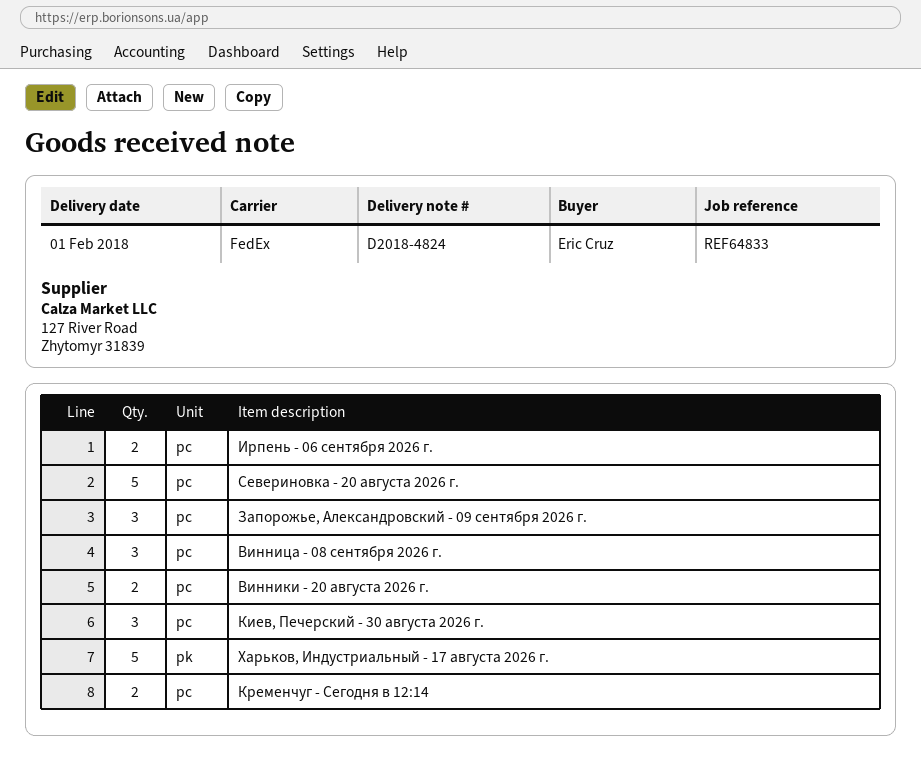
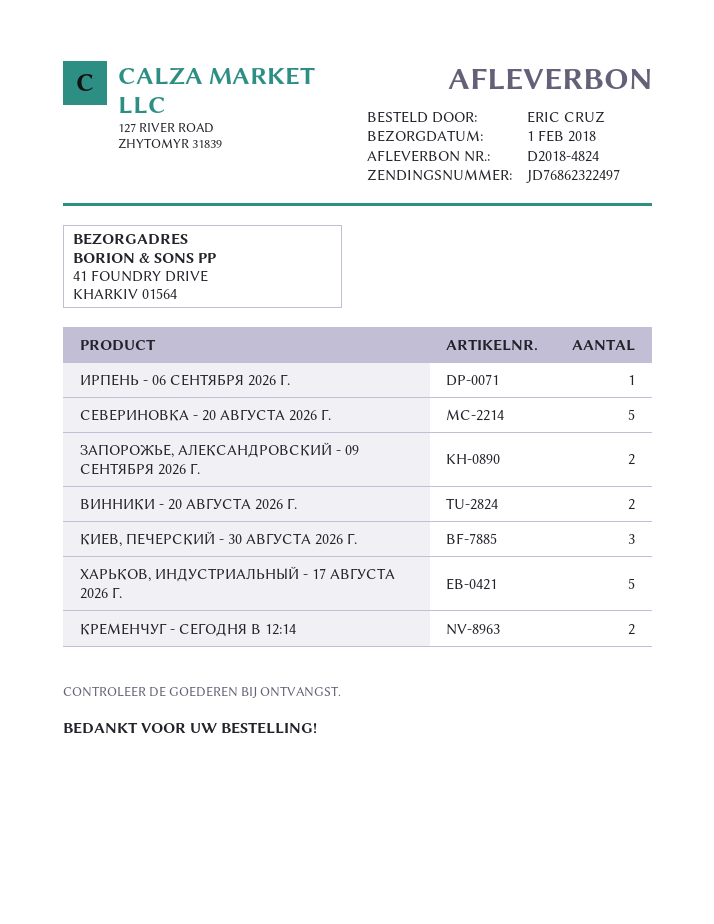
Ирпень - 06 сентября 2026 г.: 2 -> 1
Запорожье, Александровский - 09 сентября 2026 г.: 3 -> 2
Винница - 08 сентября 2026 г.: 3 -> none

